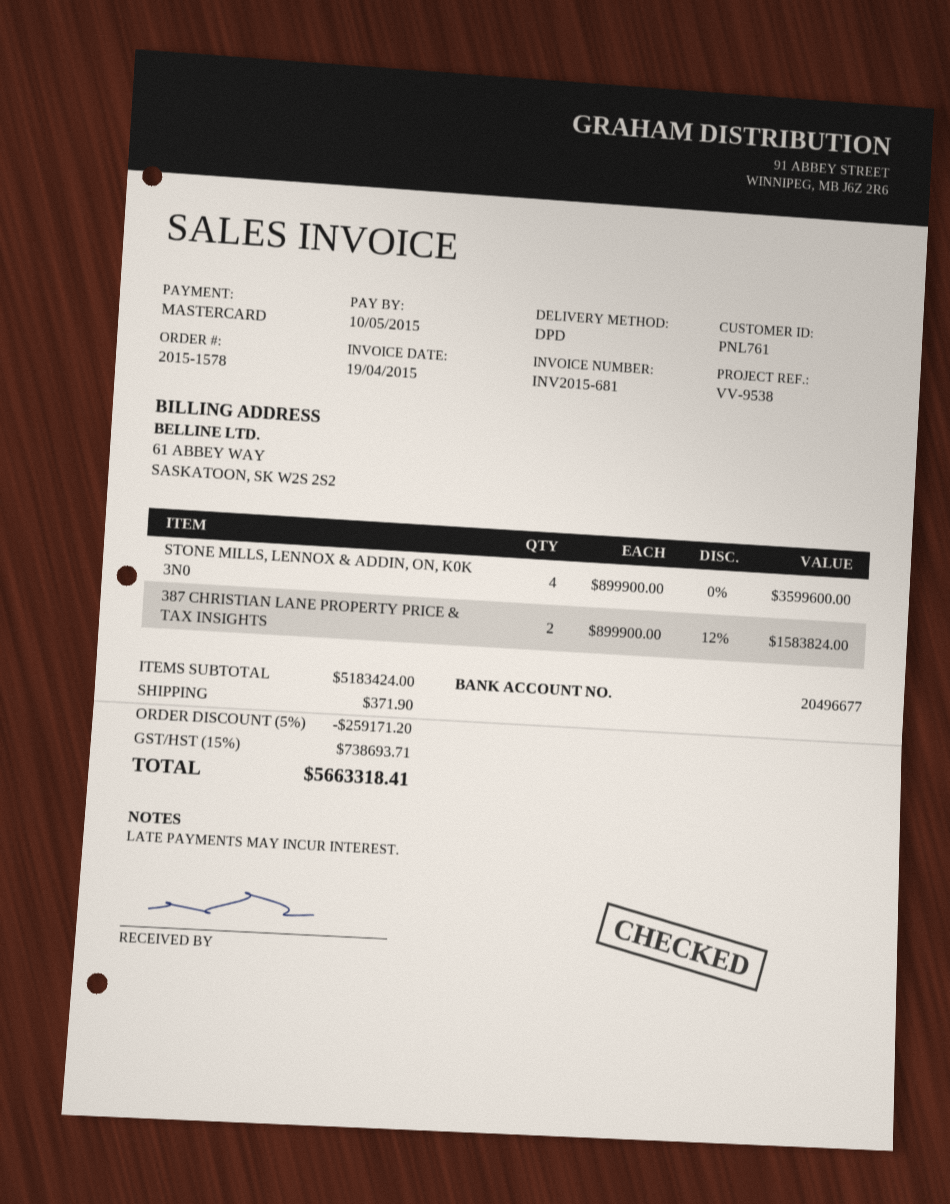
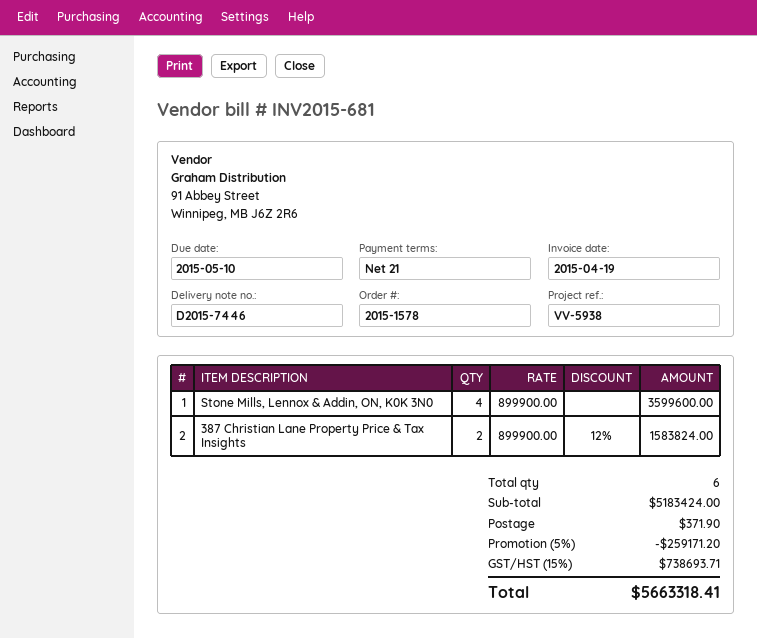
reference: VV-9538 -> VV-5938

